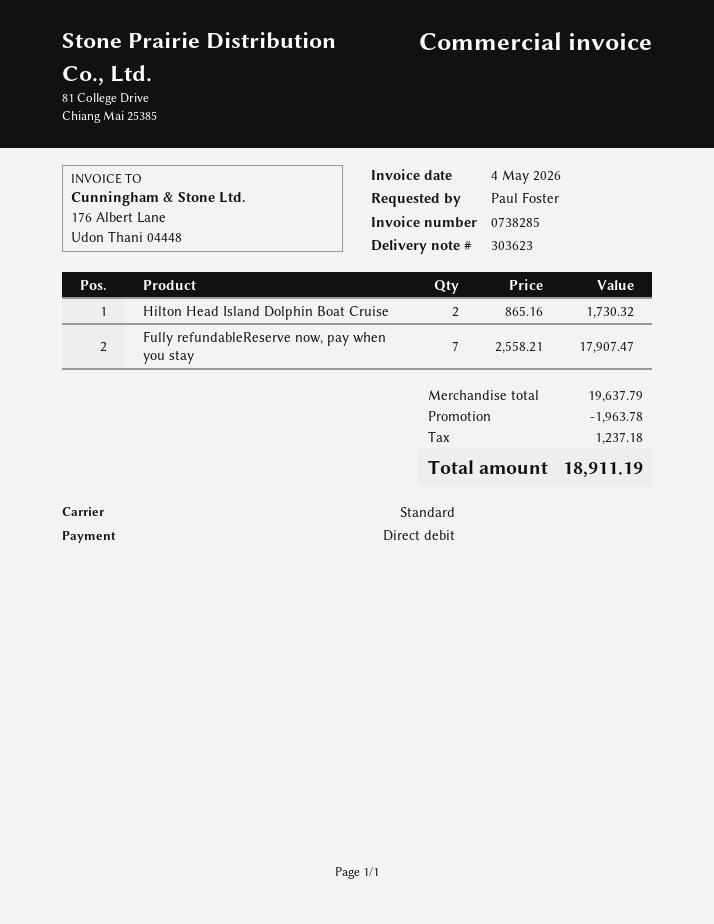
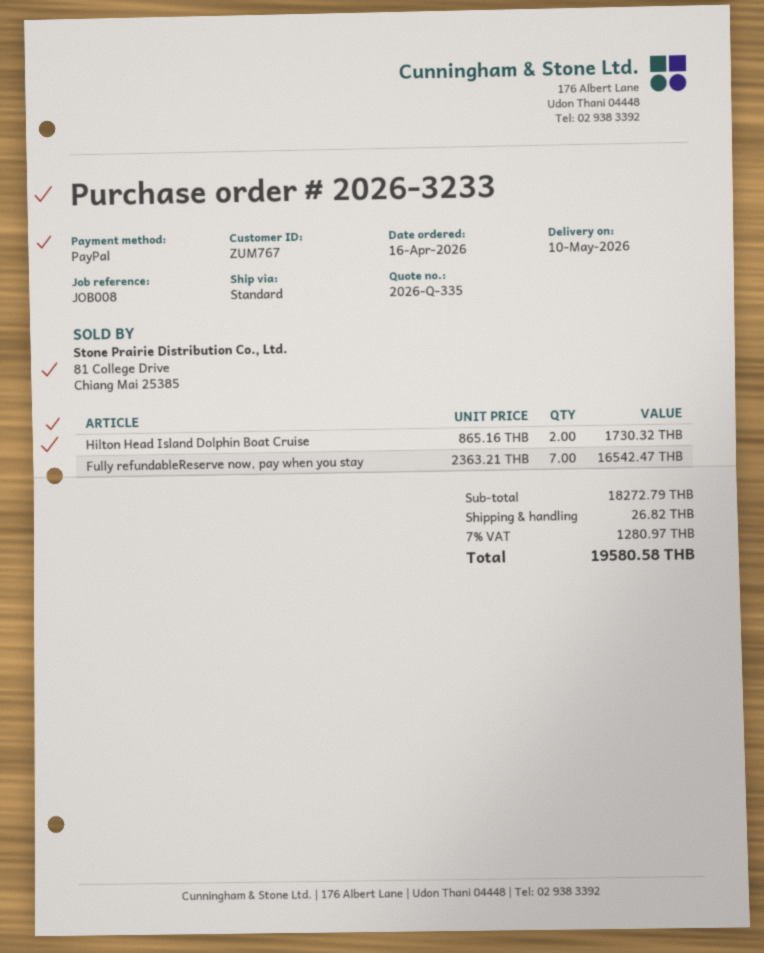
payment method: direct debit -> PayPal
Fully refundableReserve now, pay when you stay: 7 x 2558.21 = 17907.47 -> 7 x 2363.21 = 16542.47
subtotal: 19637.79 -> 18272.79
discount: 1963.78 -> none
shipping: none -> 26.82
tax: 1237.18 -> 1280.97
total: 18911.19 -> 19580.58

